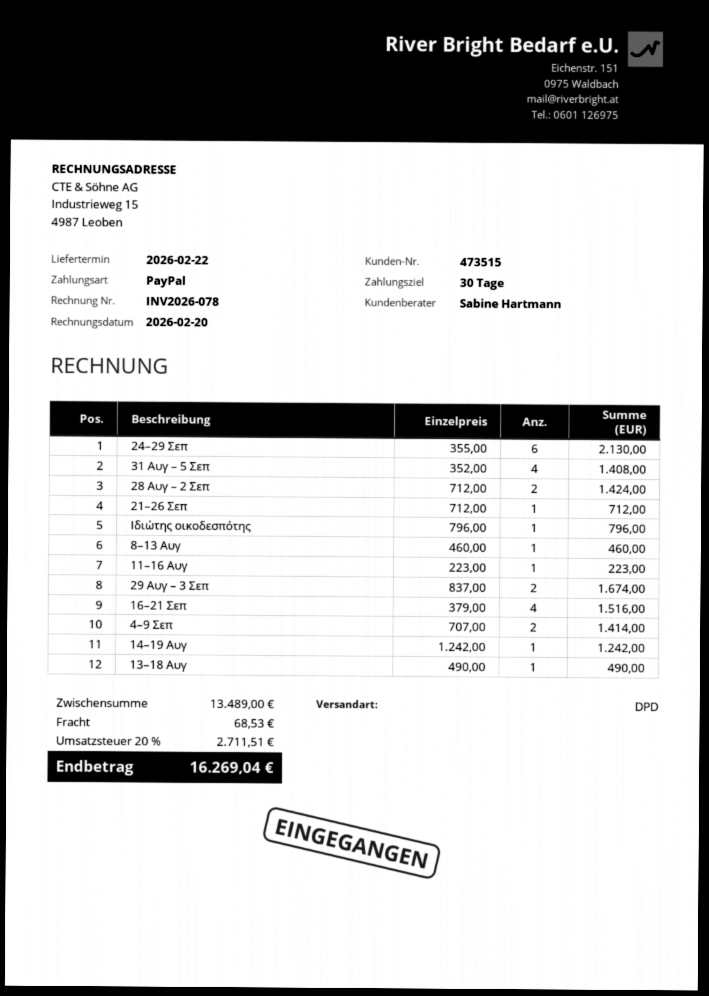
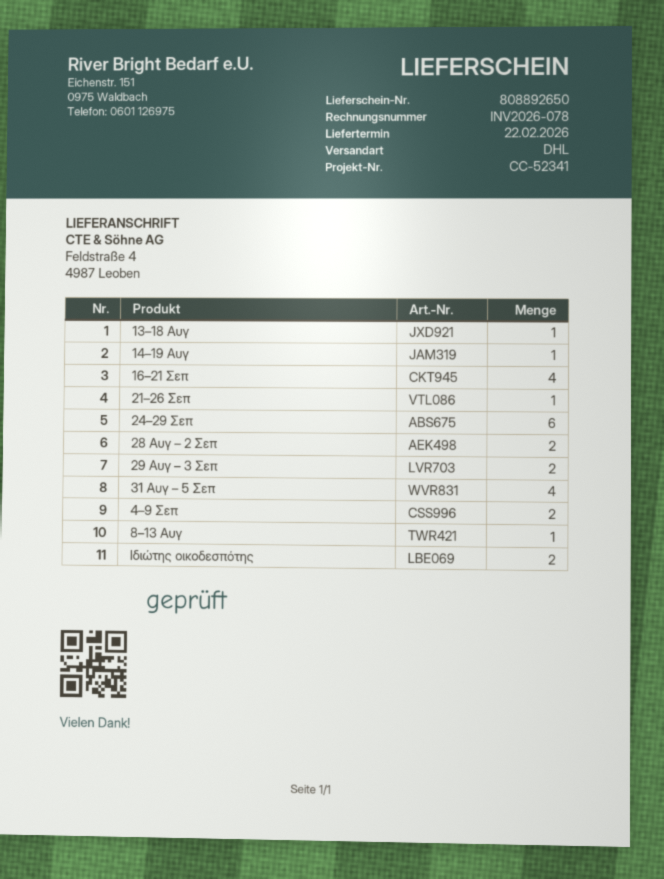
shipping method: DPD -> DHL
Ιδιώτης οικοδεσπότης: 1 -> 2
11–16 Αυγ: 1 -> none

